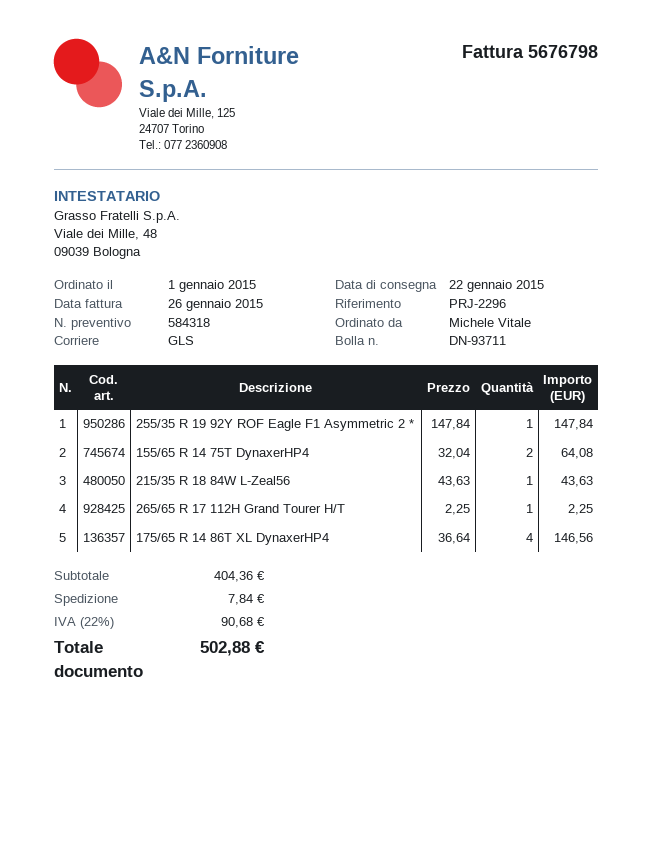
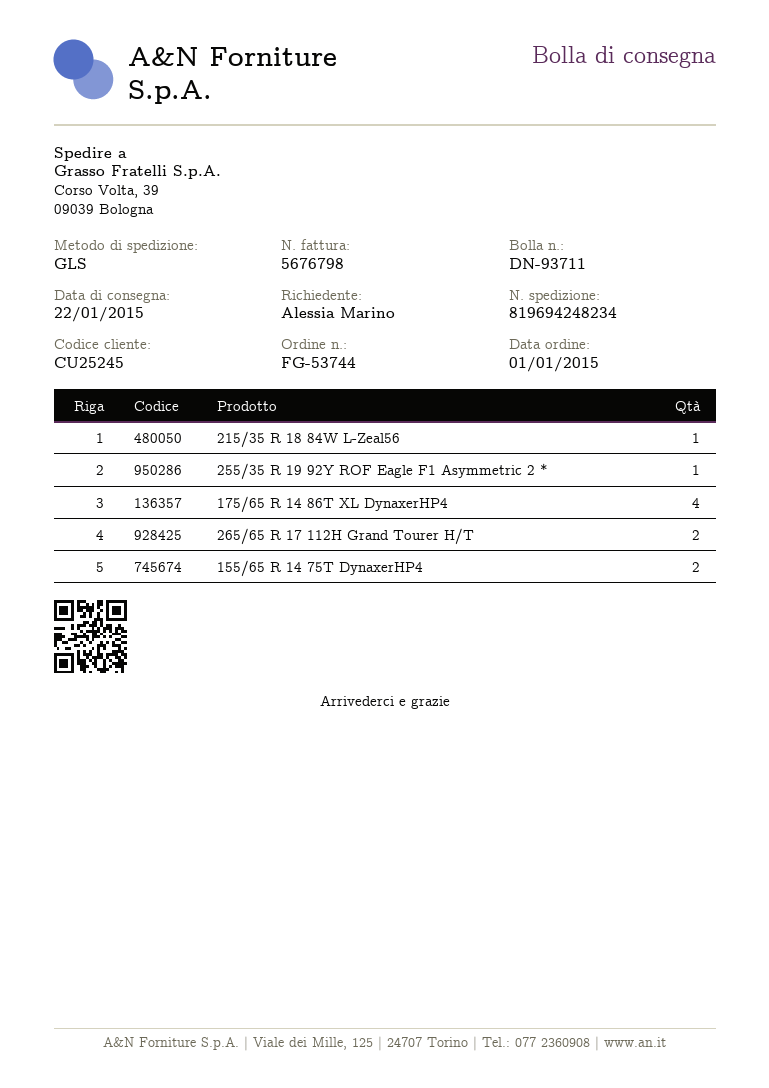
ordered by: Michele Vitale -> Alessia Marino
265/65 R 17 112H Grand Tourer H/T: 1 -> 2

